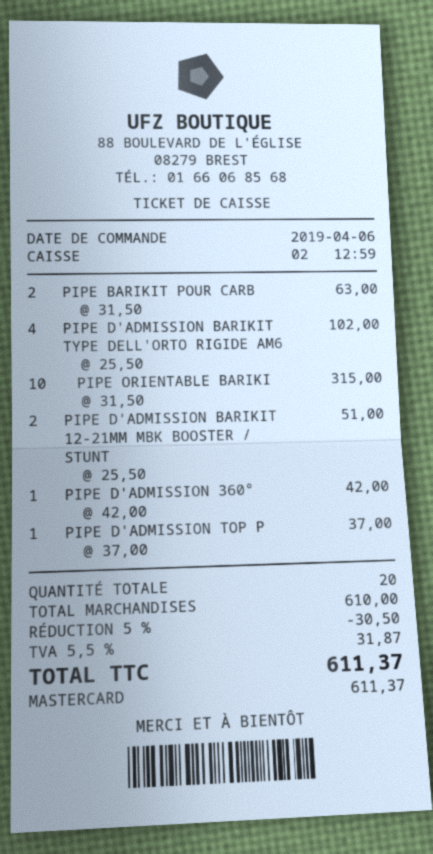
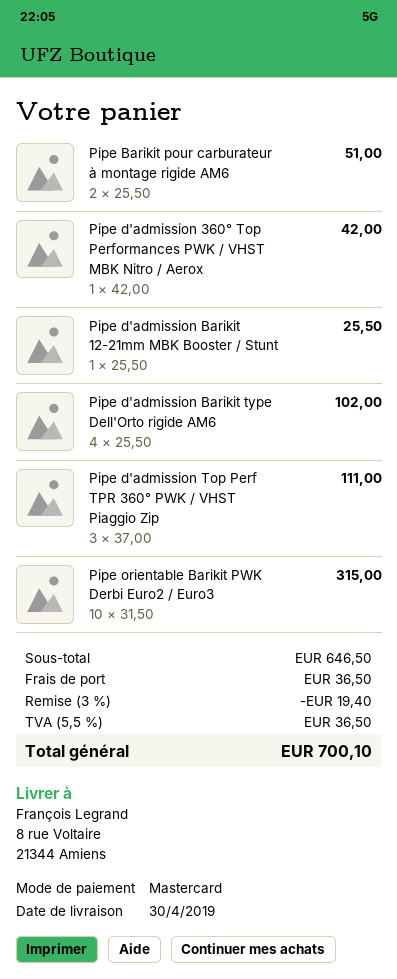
PIPE BARIKIT POUR CARB: 2 x 31.50 = 63.00 -> 2 x 25.50 = 51.00
PIPE D'ADMISSION BARIKIT 12-21MM MBK BOOSTER / STUNT: 2 x 25.50 = 51.00 -> 1 x 25.50 = 25.50
PIPE D'ADMISSION TOP P: 1 x 37.00 = 37.00 -> 3 x 37.00 = 111.00
subtotal: 610.00 -> 646.50
discount: 5% = 30.50 -> 3% = 19.40
shipping: none -> 36.50
tax: 5.5% = 31.87 -> 5.5% = 36.50
total: 611.37 -> 700.10

